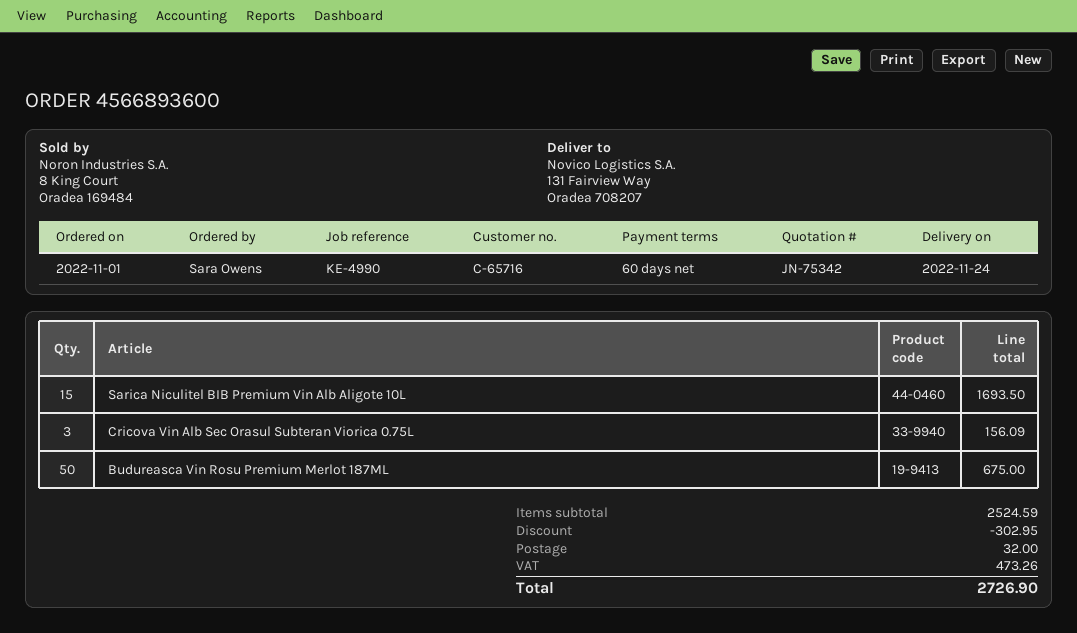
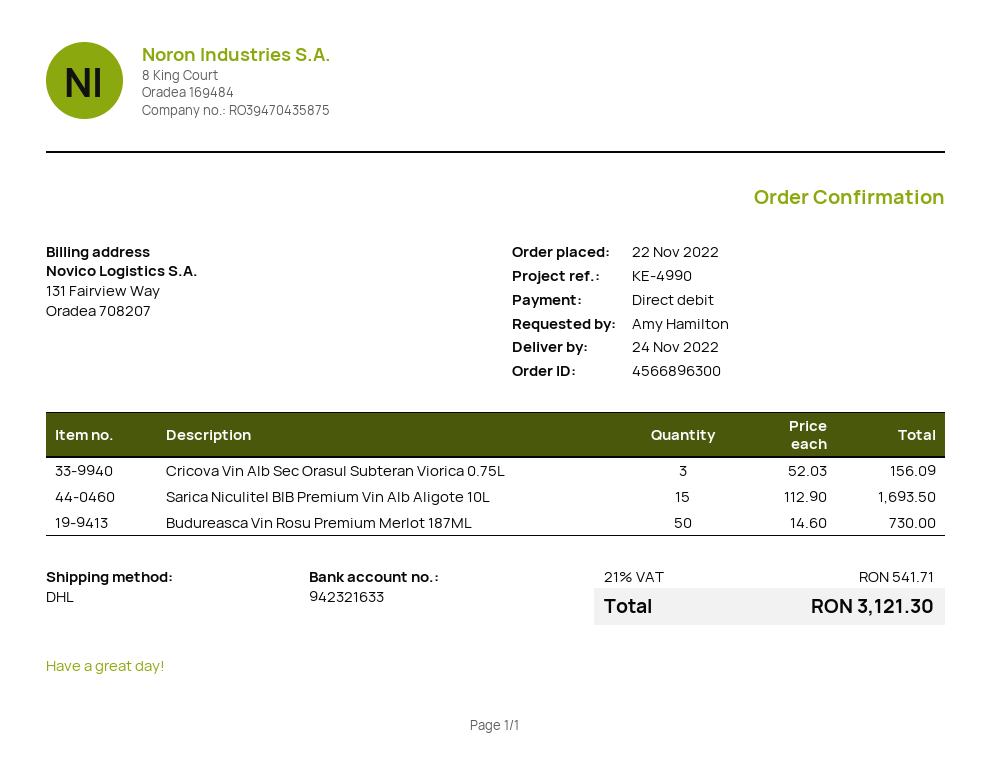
order number: 4566893600 -> 4566896300
order date: 2022-11-01 -> 2022-11-22
ordered by: Sara Owens -> Amy Hamilton
Budureasca Vin Rosu Premium Merlot 187ML: 50 for 675.00 -> 50 for 730.00
discount: 302.95 -> none
shipping: 32.00 -> none
tax: 473.26 -> 541.71
total: 2726.90 -> 3121.30

